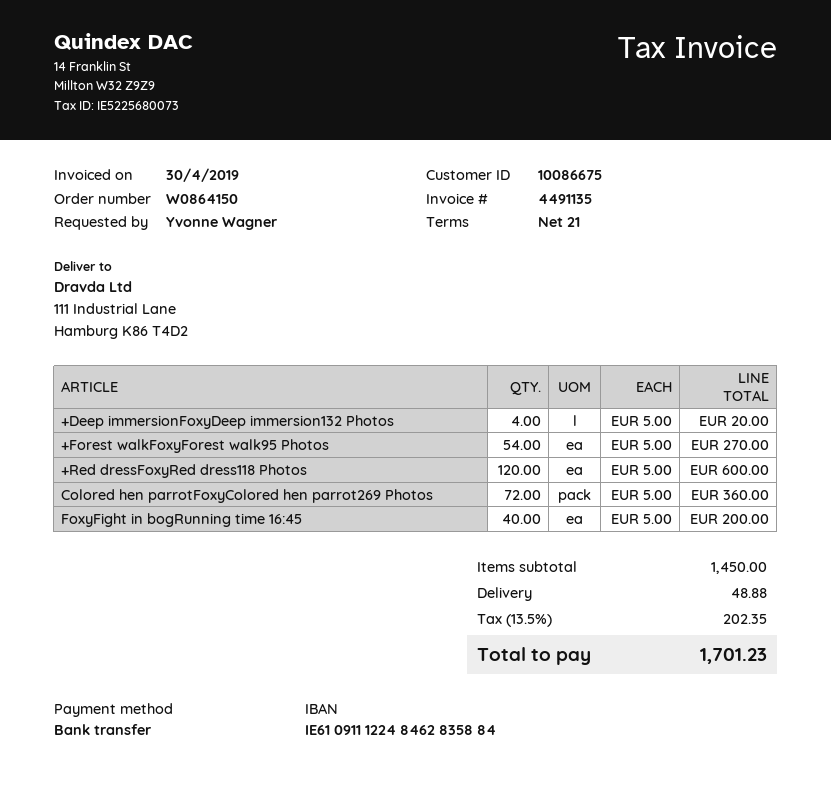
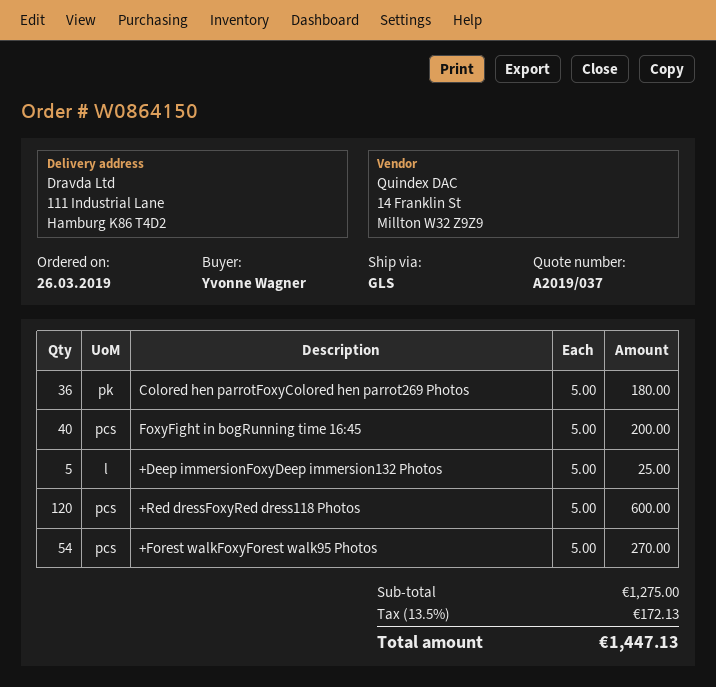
+Deep immersionFoxyDeep immersion132 Photos: 4 x 5.00 = 20.00 -> 5 x 5.00 = 25.00
Colored hen parrotFoxyColored hen parrot269 Photos: 72 x 5.00 = 360.00 -> 36 x 5.00 = 180.00
subtotal: 1450.00 -> 1275.00
shipping: 48.88 -> none
tax: 13.5% = 202.35 -> 13.5% = 172.13
total: 1701.23 -> 1447.13

